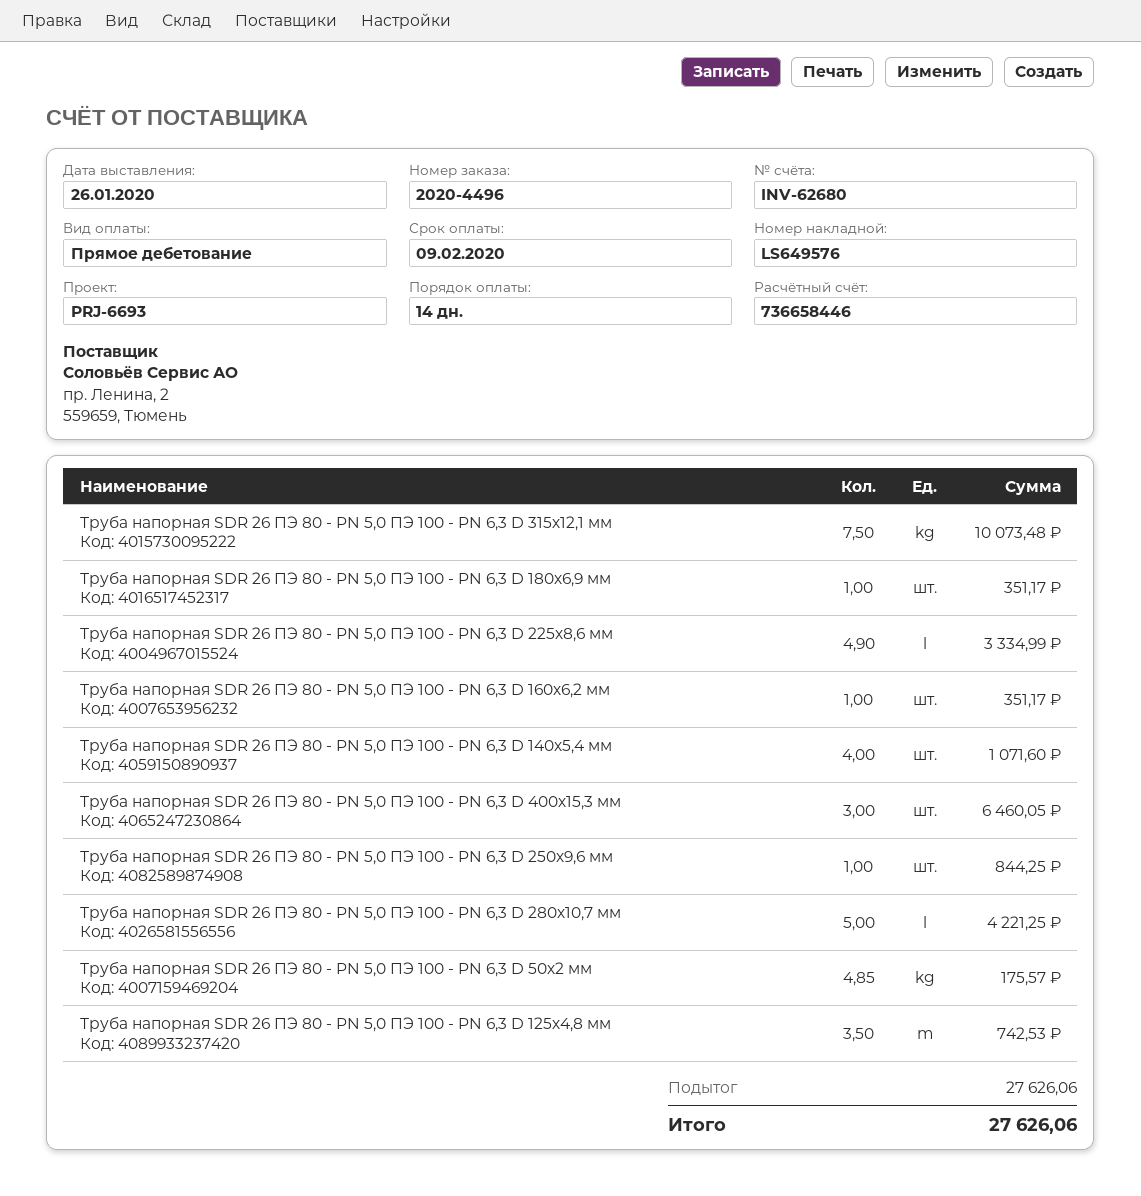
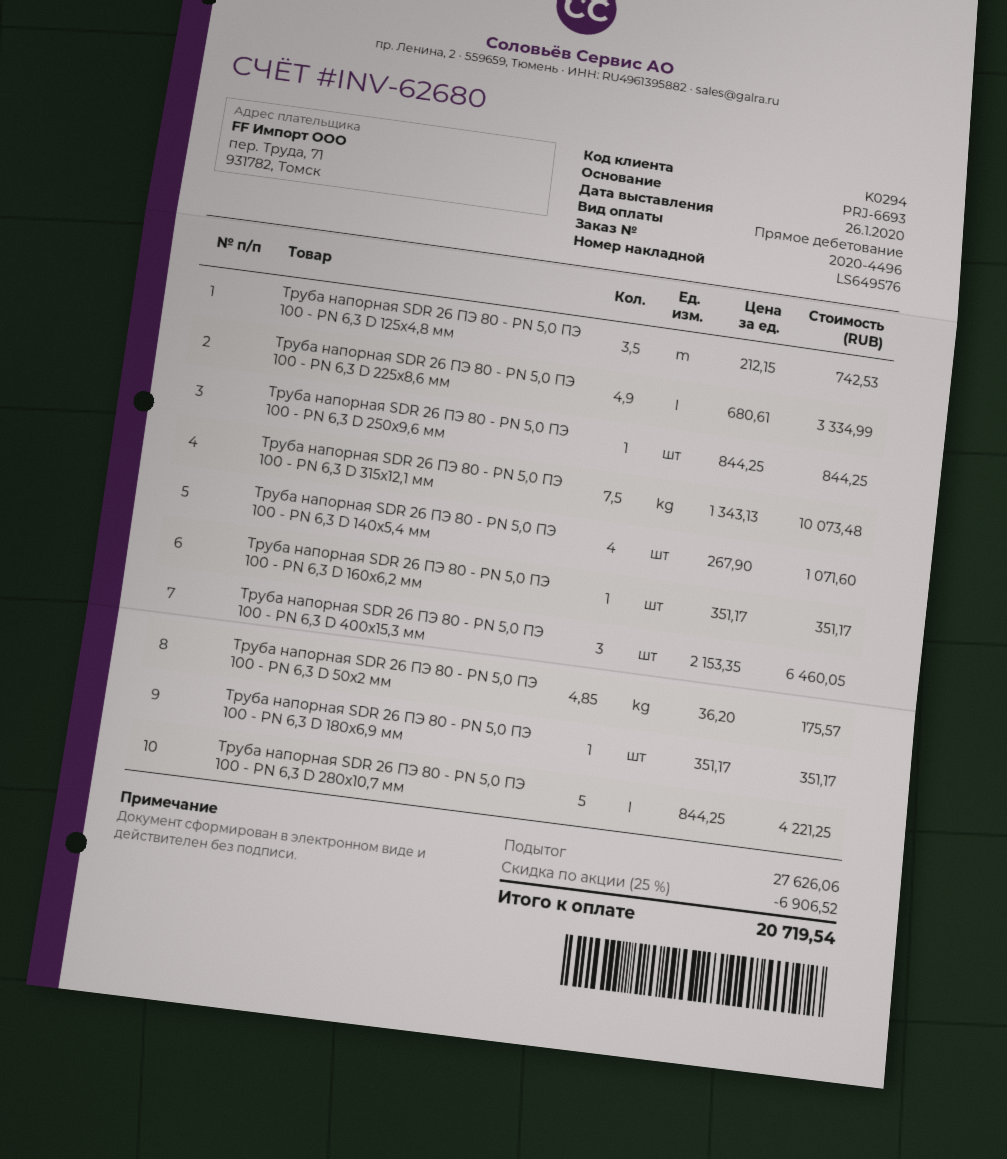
discount: none -> 25% = 6906.52
total: 27626.06 -> 20719.54

